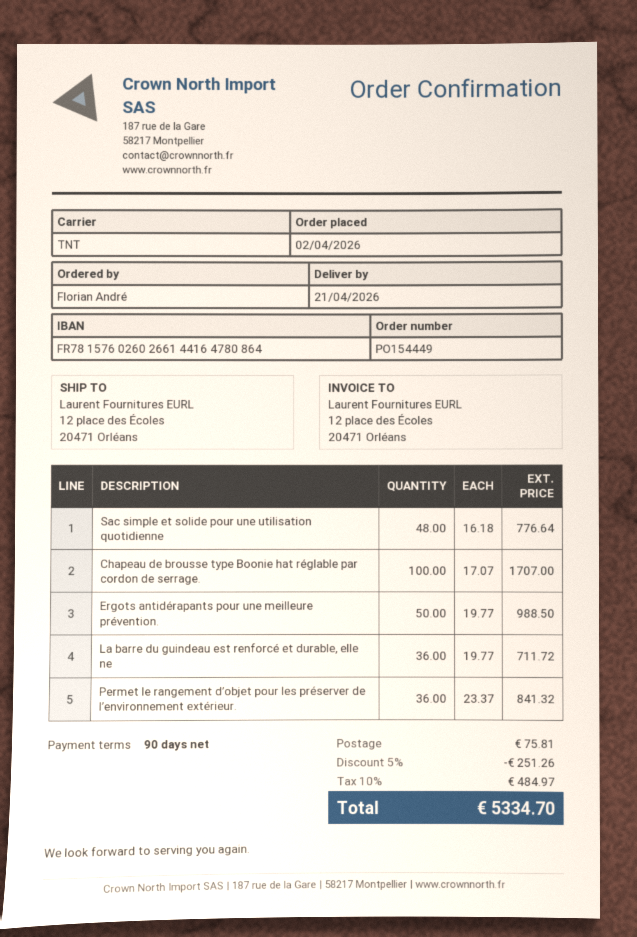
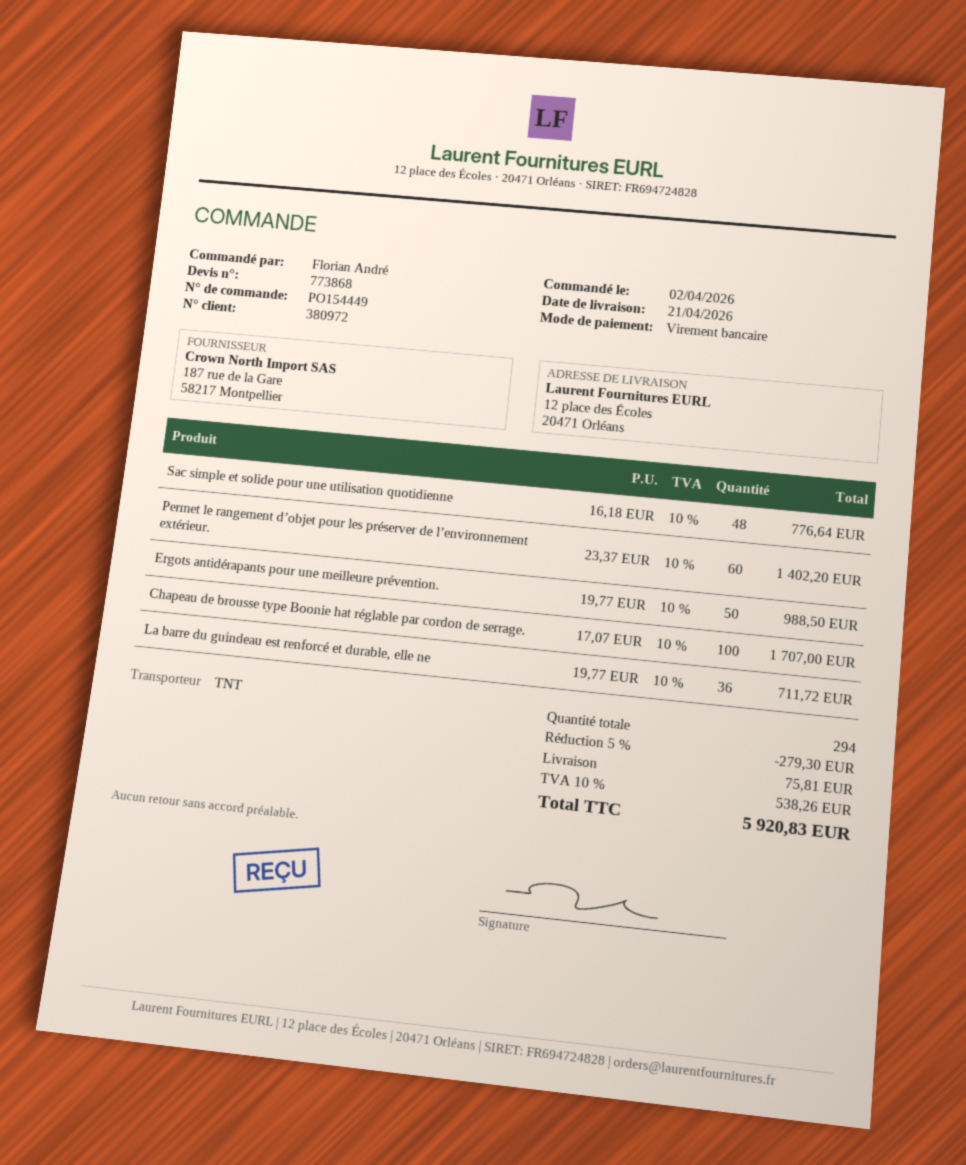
Permet le rangement d’objet pour les préserver de l’environnement extérieur.: 36 x 23.37 = 841.32 -> 60 x 23.37 = 1402.20
discount: 5% = 251.26 -> 5% = 279.30
tax: 10% = 484.97 -> 10% = 538.26
total: 5334.70 -> 5920.83

